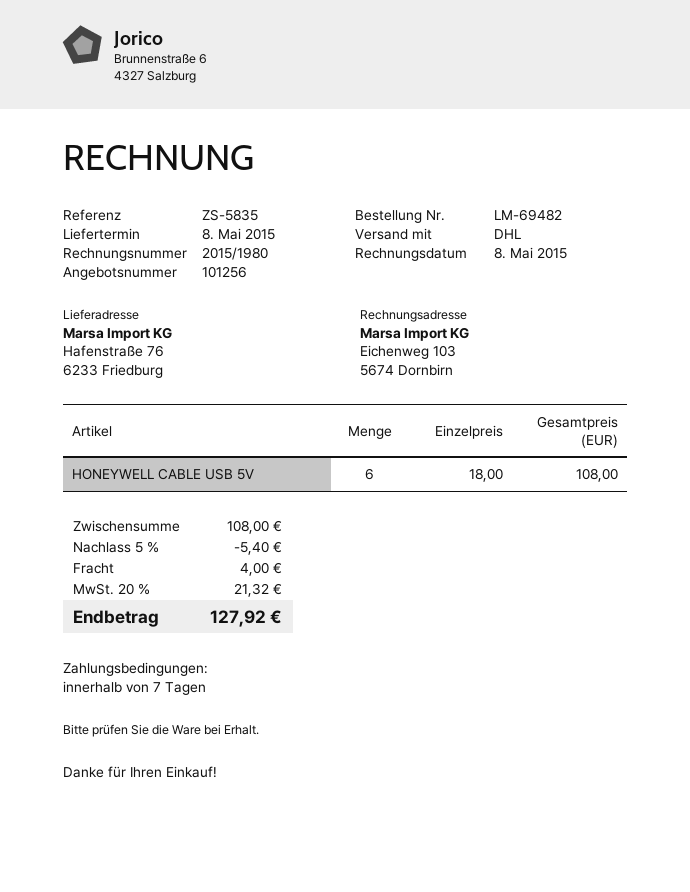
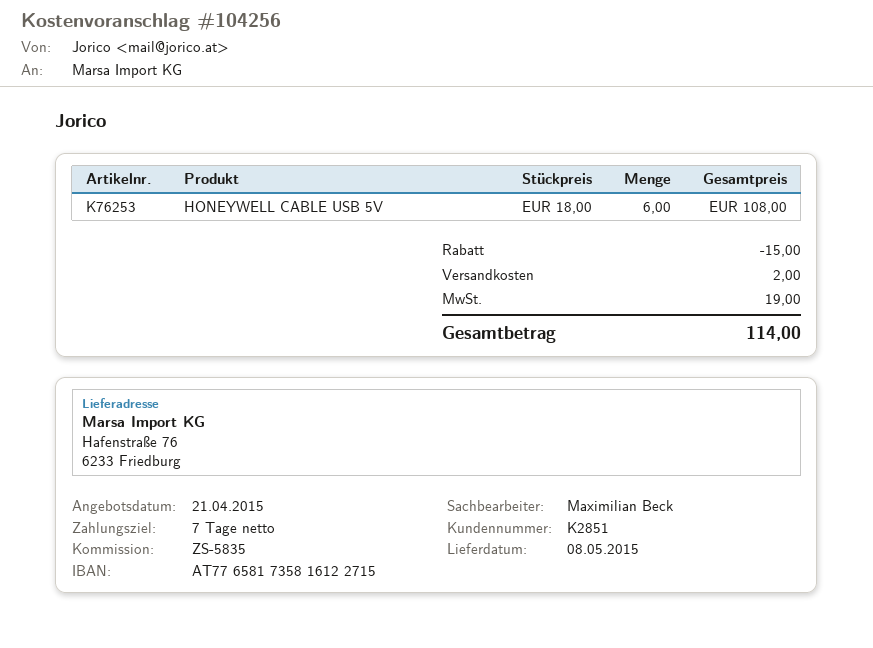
quote number: 101256 -> 104256
discount: 5.40 -> 15.00
shipping: 4.00 -> 2.00
tax: 21.32 -> 19.00
total: 127.92 -> 114.00

